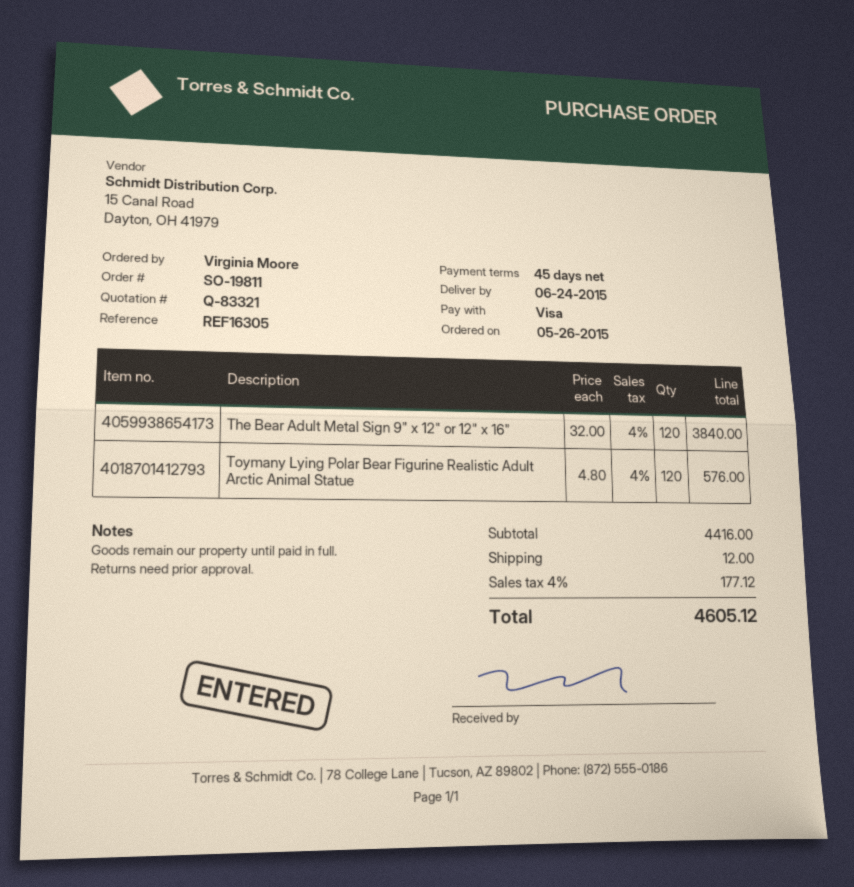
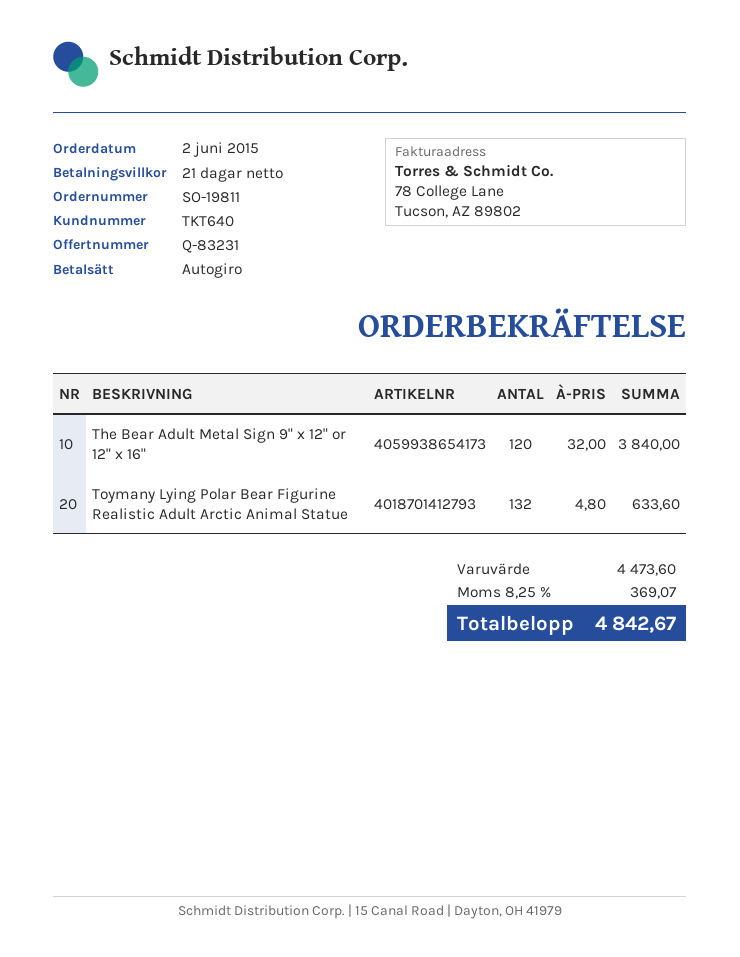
quote number: Q-83321 -> Q-83231
order date: 2015-05-26 -> 2015-06-02
payment terms: 45 days -> 21 days
payment method: Visa -> direct debit
Toymany Lying Polar Bear Figurine Realistic Adult Arctic Animal Statue: 120 x 4.80 = 576.00 -> 132 x 4.80 = 633.60
subtotal: 4416.00 -> 4473.60
shipping: 12.00 -> none
tax: 4% = 177.12 -> 8.25% = 369.07
total: 4605.12 -> 4842.67

